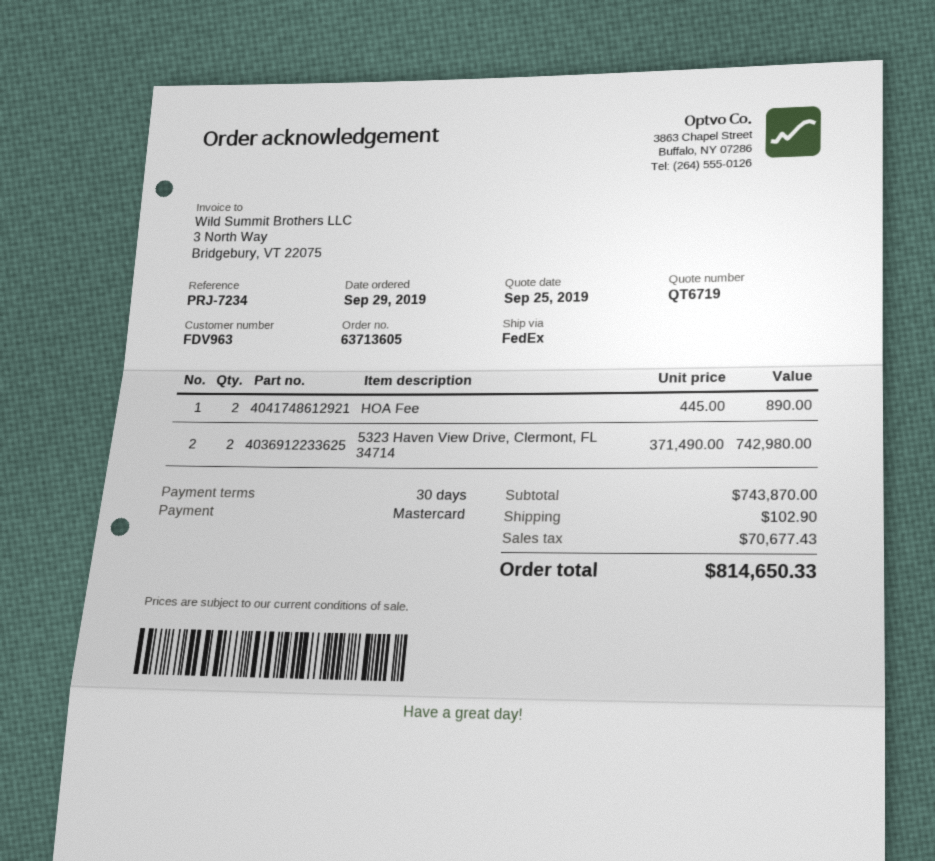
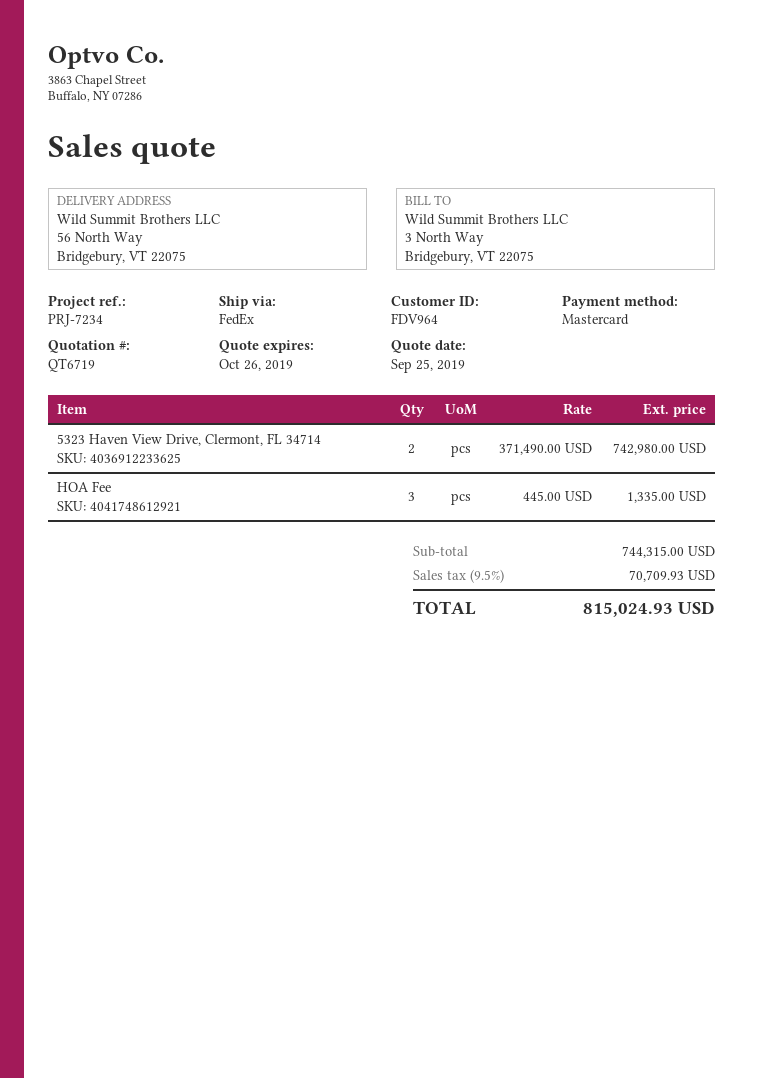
customer number: FDV963 -> FDV964
HOA Fee: 2 x 445.00 = 890.00 -> 3 x 445.00 = 1335.00
subtotal: 743870.00 -> 744315.00
shipping: 102.90 -> none
tax: 70677.43 -> 70709.93
total: 814650.33 -> 815024.93

